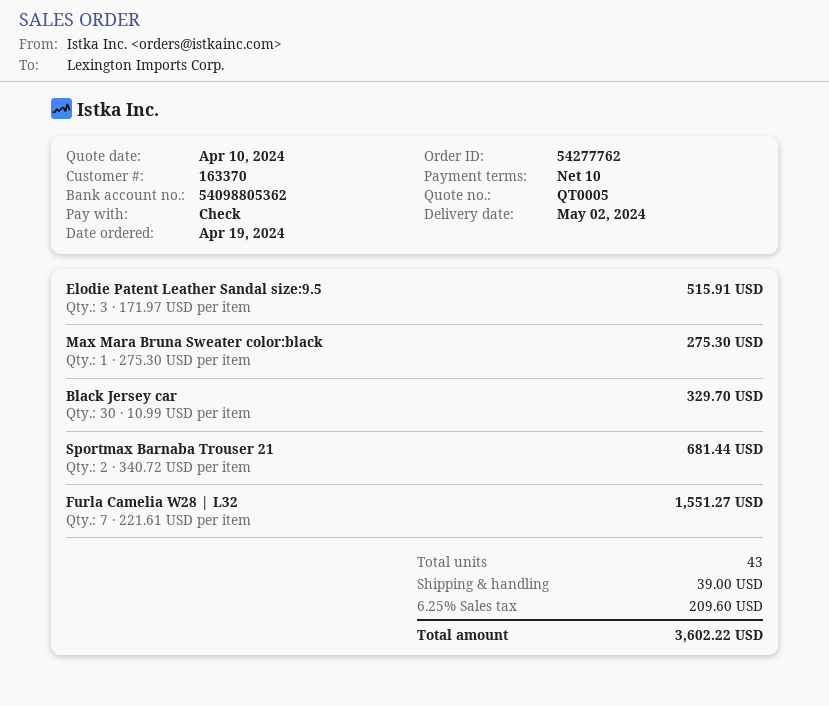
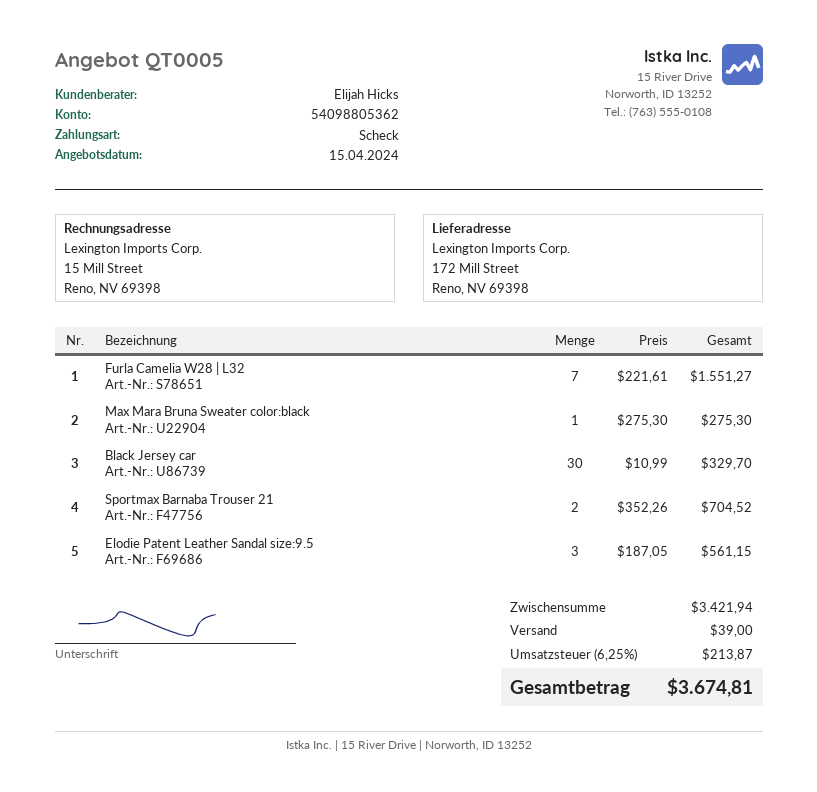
quote date: 2024-04-10 -> 2024-04-15
Elodie Patent Leather Sandal size:9.5: 3 x 171.97 = 515.91 -> 3 x 187.05 = 561.15
Sportmax Barnaba Trouser 21: 2 x 340.72 = 681.44 -> 2 x 352.26 = 704.52
tax: 6.25% = 209.60 -> 6.25% = 213.87
total: 3602.22 -> 3674.81

